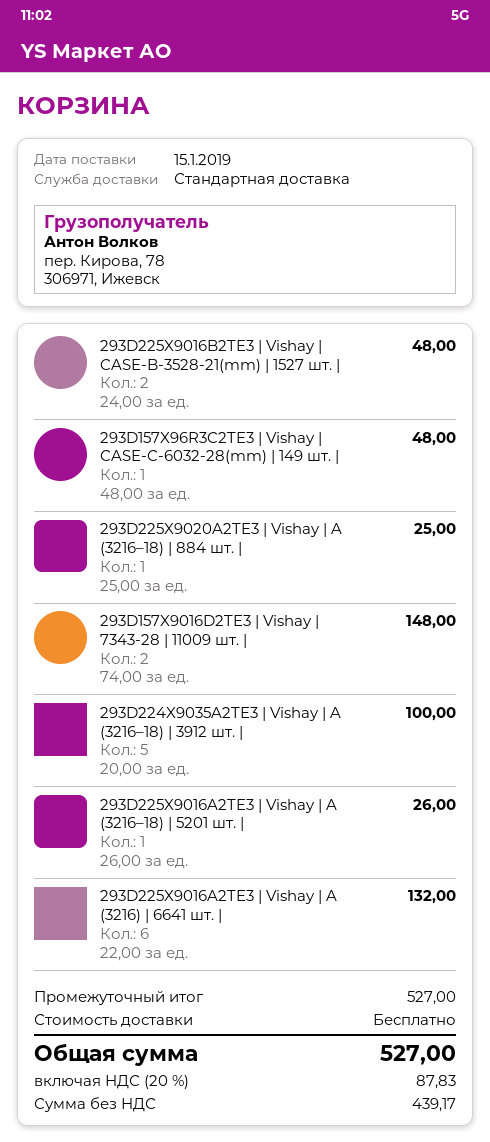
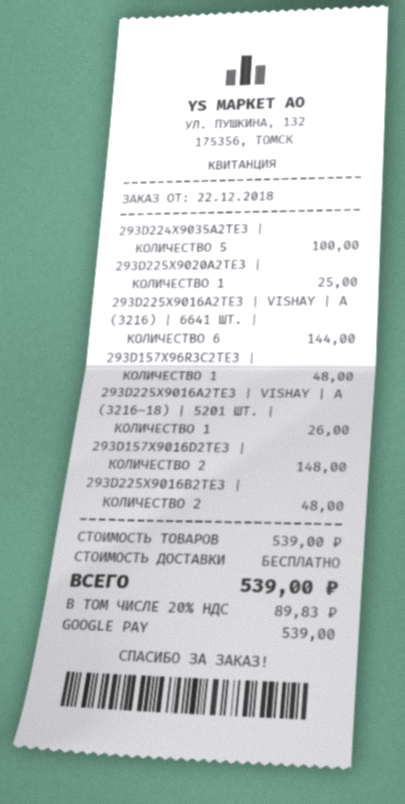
293D225X9016A2TE3 | Vishay | A (3216) | 6641 шт. |: 6 for 132.00 -> 6 for 144.00
subtotal: 527.00 -> 539.00
tax: 20% = 87.83 -> 20% = 89.83
total: 527.00 -> 539.00

